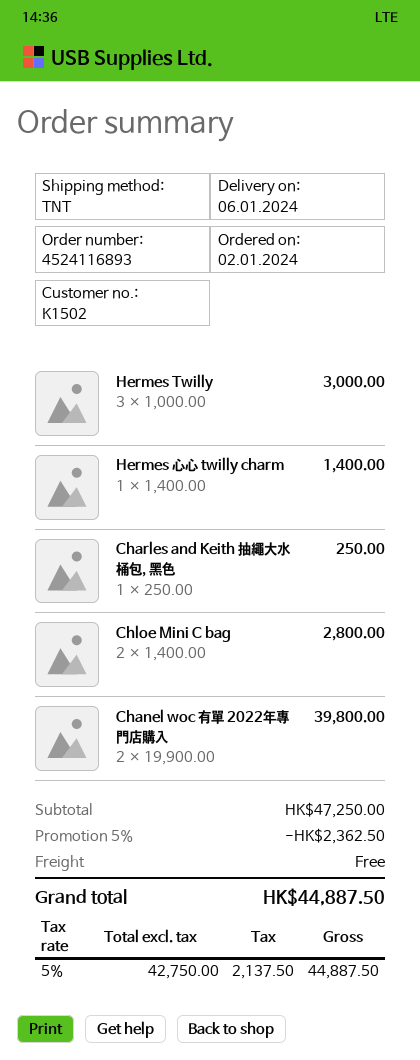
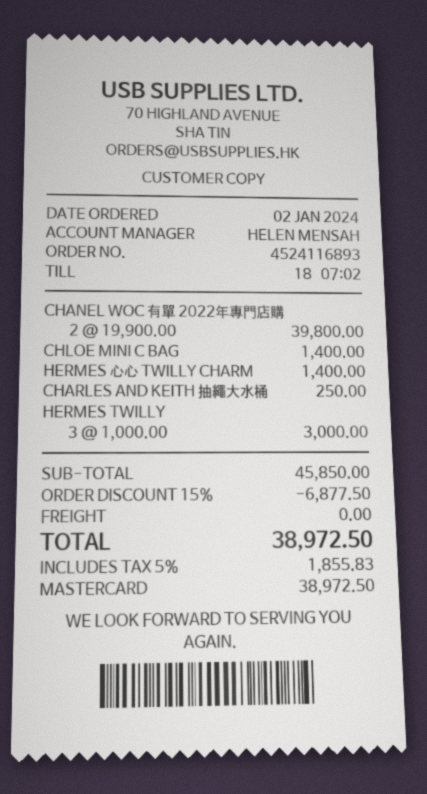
Chloe Mini C bag: 2 x 1400.00 = 2800.00 -> 1 x 1400.00 = 1400.00
subtotal: 47250.00 -> 45850.00
discount: 5% = 2362.50 -> 15% = 6877.50
tax: 5% = 2137.50 -> 5% = 1855.83
total: 44887.50 -> 38972.50

